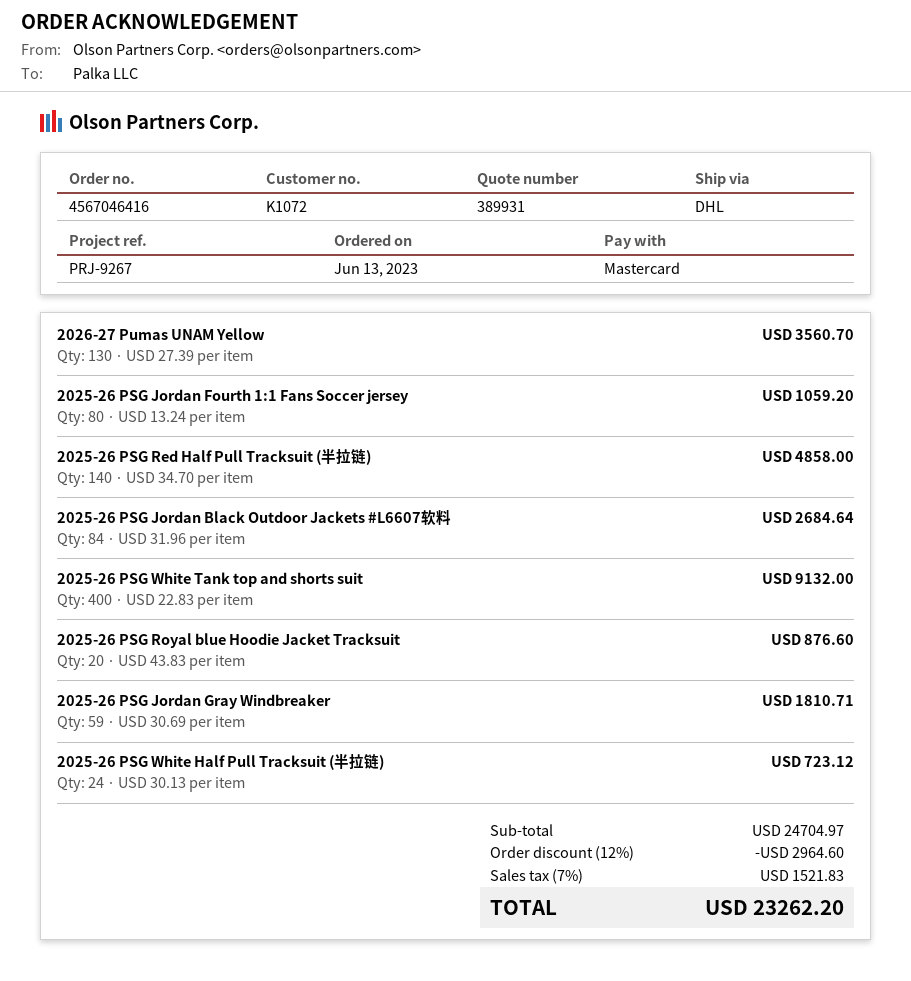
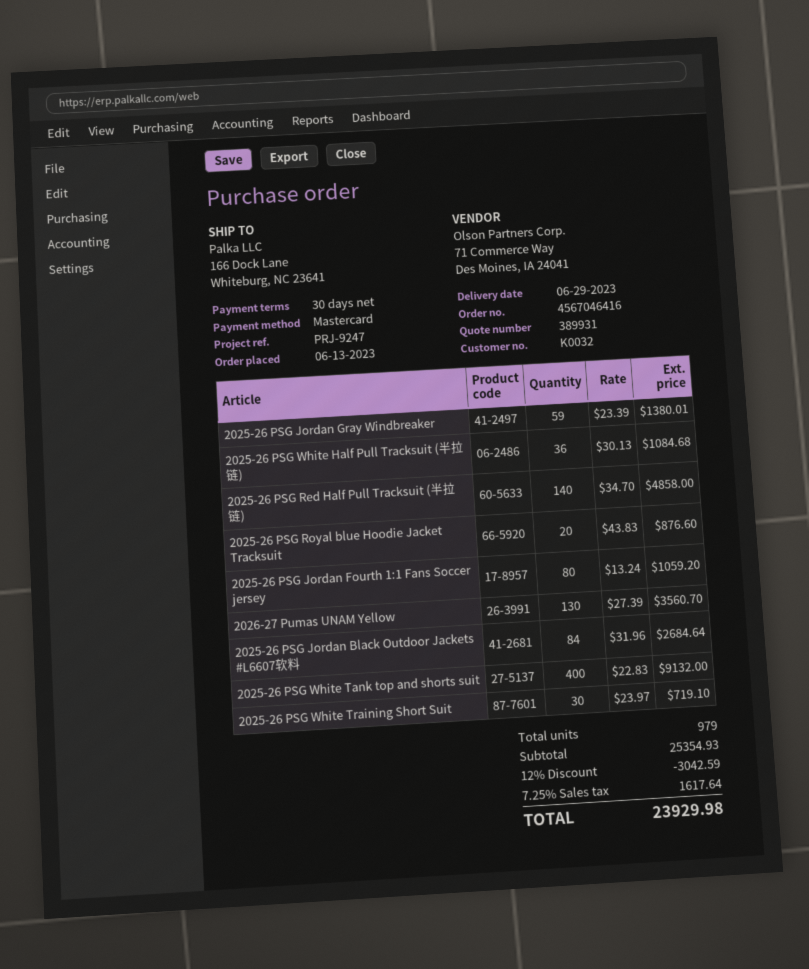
customer number: K1072 -> K0032
reference: PRJ-9267 -> PRJ-9247
2025-26 PSG Jordan Gray Windbreaker: 59 x 30.69 = 1810.71 -> 59 x 23.39 = 1380.01
2025-26 PSG White Half Pull Tracksuit (半拉链): 24 x 30.13 = 723.12 -> 36 x 30.13 = 1084.68
2025-26 PSG White Training Short Suit: none -> 30 x 23.97 = 719.10
subtotal: 24704.97 -> 25354.93
discount: 12% = 2964.60 -> 12% = 3042.59
tax: 7% = 1521.83 -> 7.25% = 1617.64
total: 23262.20 -> 23929.98

